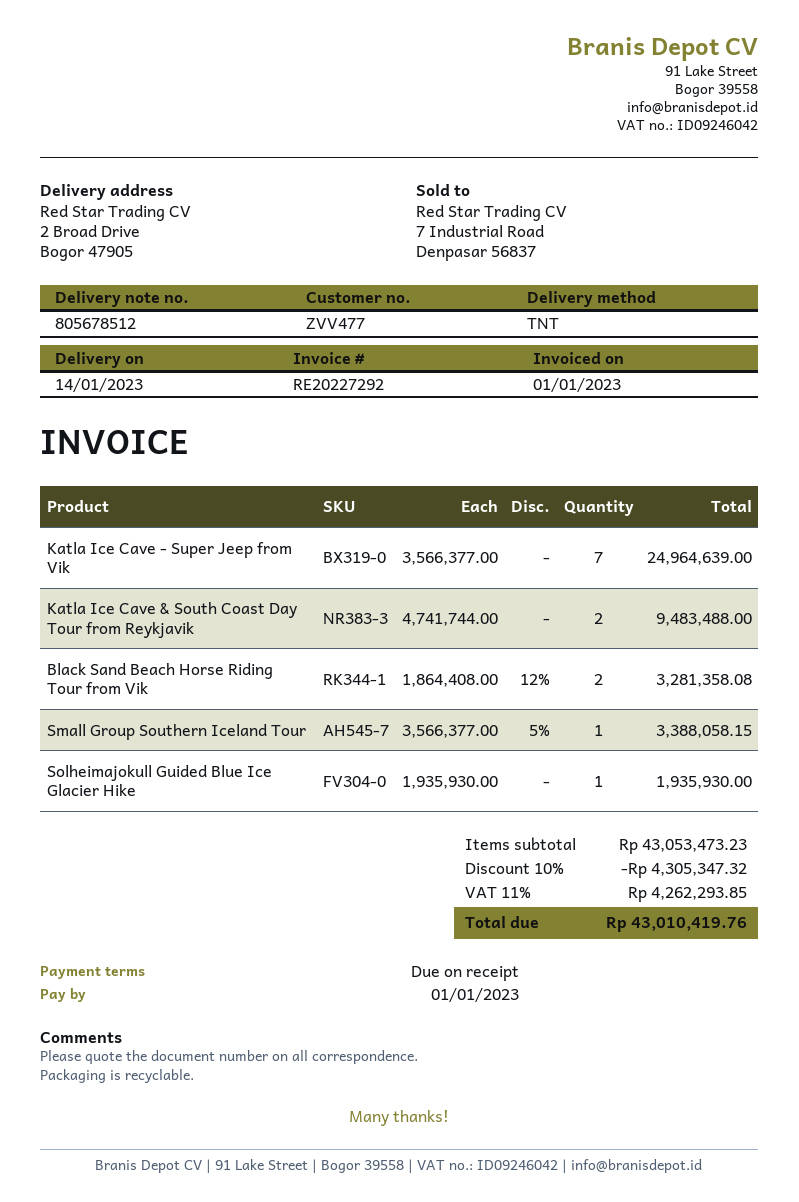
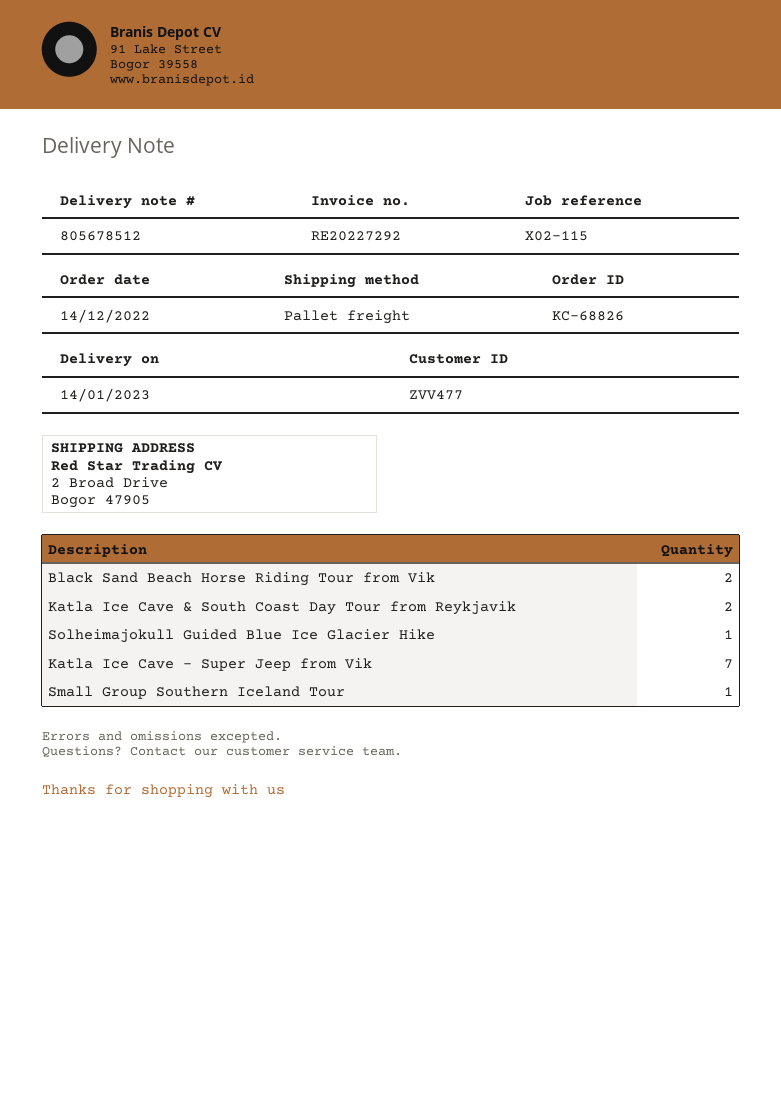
shipping method: TNT -> pallet freight

